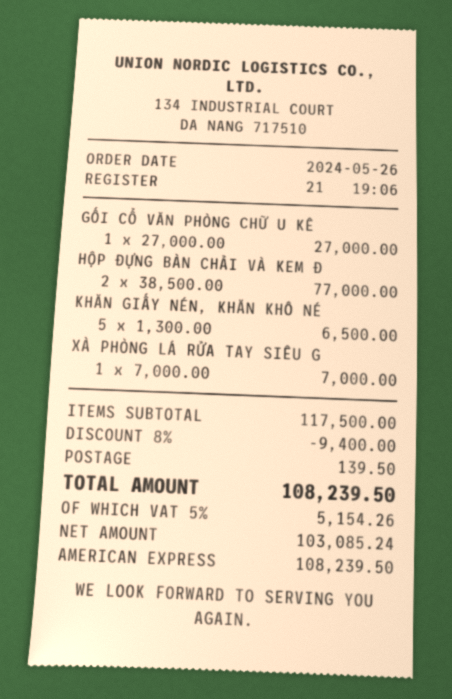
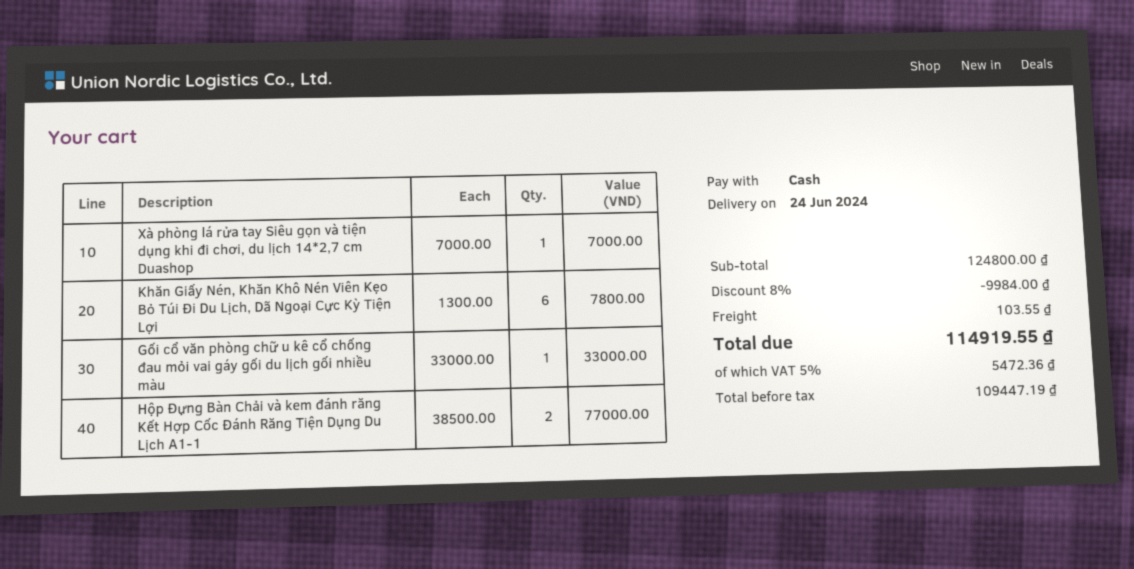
payment method: American Express -> cash
GỐI CỔ VĂN PHÒNG CHỮ U KÊ: 1 x 27000.00 = 27000.00 -> 1 x 33000.00 = 33000.00
KHĂN GIẤY NÉN, KHĂN KHÔ NÉ: 5 x 1300.00 = 6500.00 -> 6 x 1300.00 = 7800.00
subtotal: 117500.00 -> 124800.00
discount: 8% = 9400.00 -> 8% = 9984.00
shipping: 139.50 -> 103.55
net: 103085.24 -> 109447.19
tax: 5% = 5154.26 -> 5% = 5472.36
total: 108239.50 -> 114919.55

